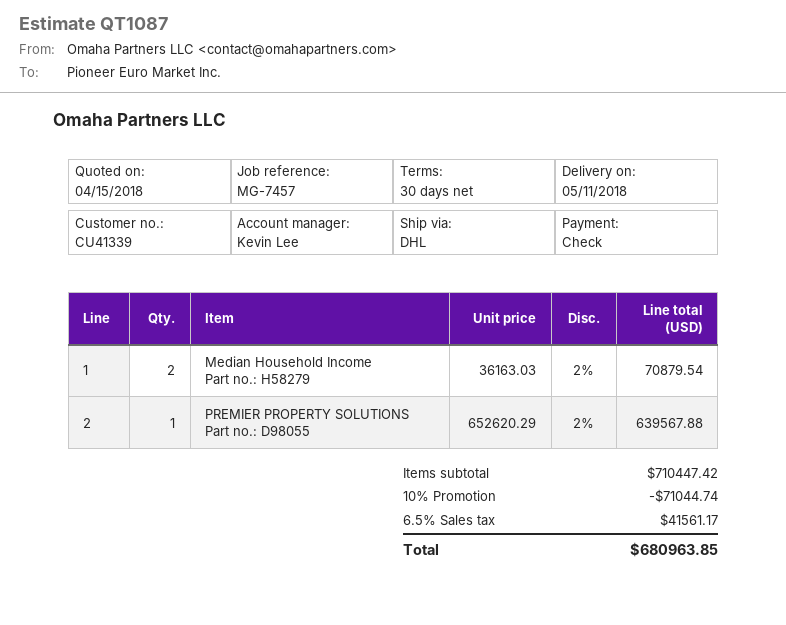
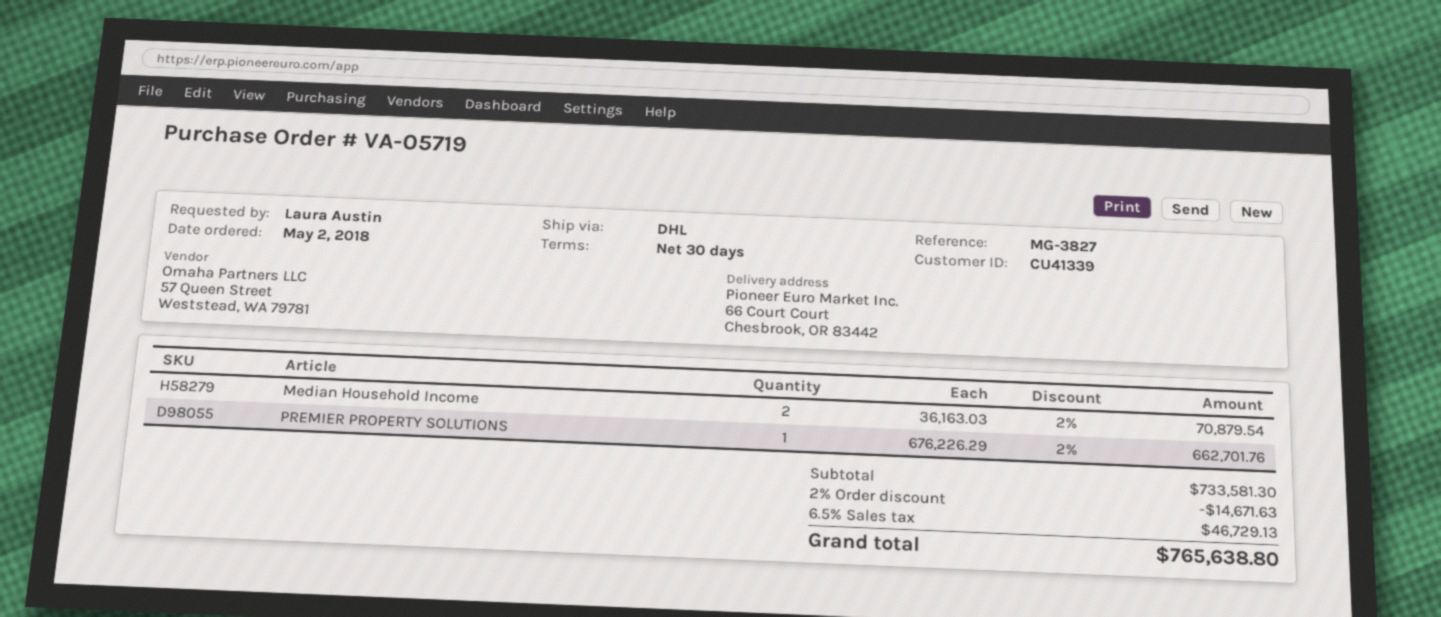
reference: MG-7457 -> MG-3827
PREMIER PROPERTY SOLUTIONS: 1 x 652620.29 - 2% = 639567.88 -> 1 x 676226.29 - 2% = 662701.76
subtotal: 710447.42 -> 733581.30
discount: 10% = 71044.74 -> 2% = 14671.63
tax: 6.5% = 41561.17 -> 6.5% = 46729.13
total: 680963.85 -> 765638.80

